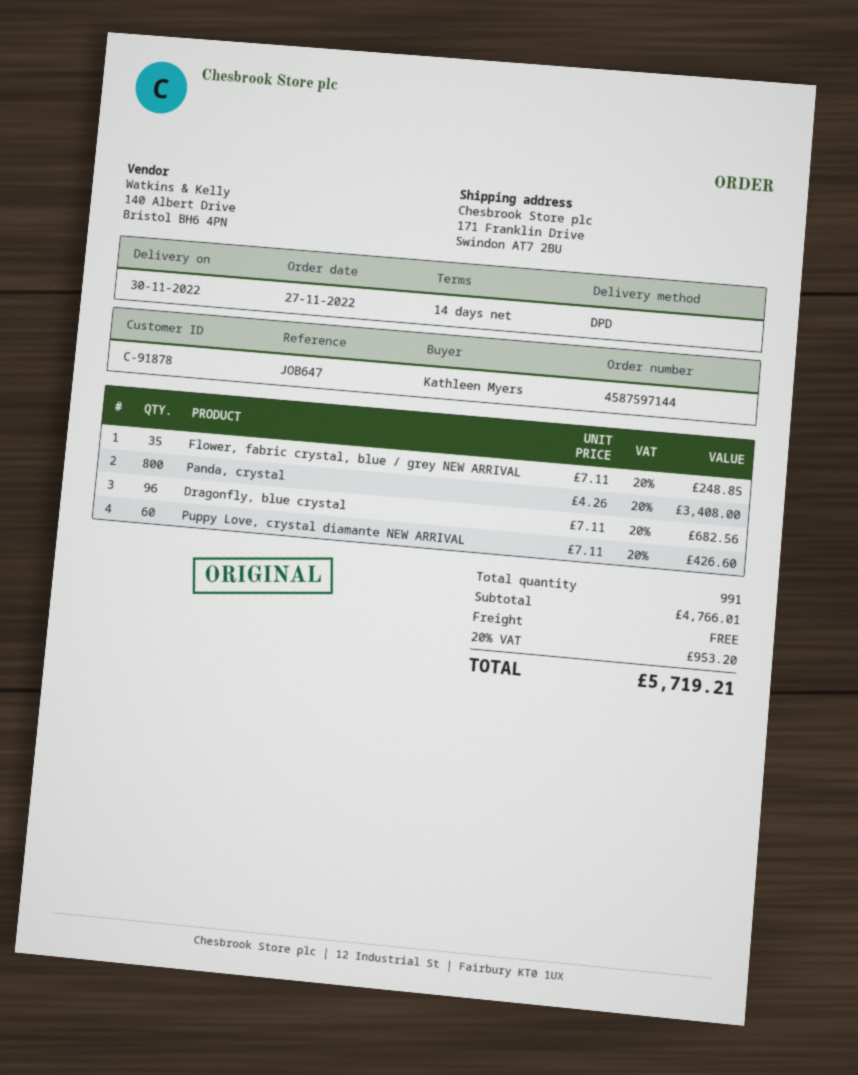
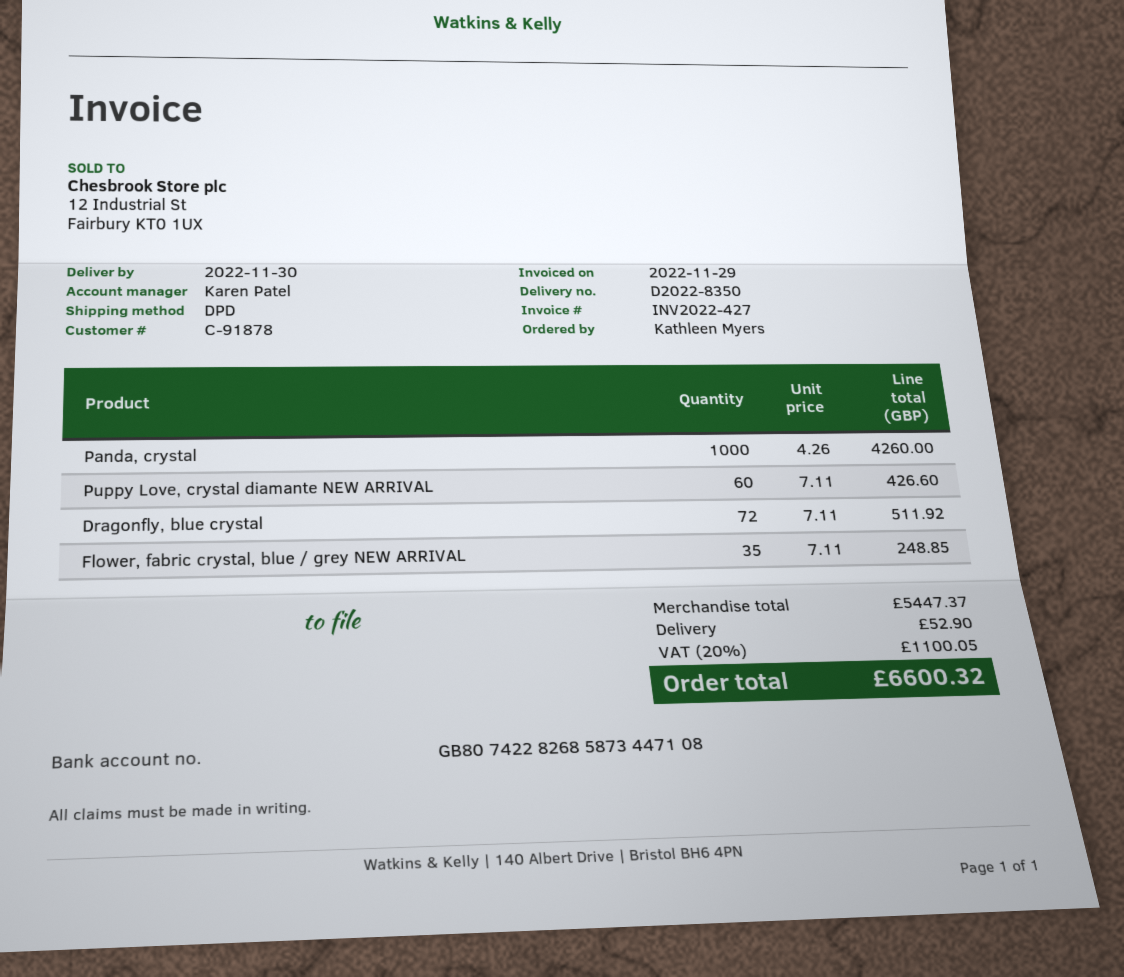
Panda, crystal: 800 x 4.26 = 3408.00 -> 1000 x 4.26 = 4260.00
Dragonfly, blue crystal: 96 x 7.11 = 682.56 -> 72 x 7.11 = 511.92
subtotal: 4766.01 -> 5447.37
shipping: 0.00 -> 52.90
tax: 20% = 953.20 -> 20% = 1100.05
total: 5719.21 -> 6600.32

